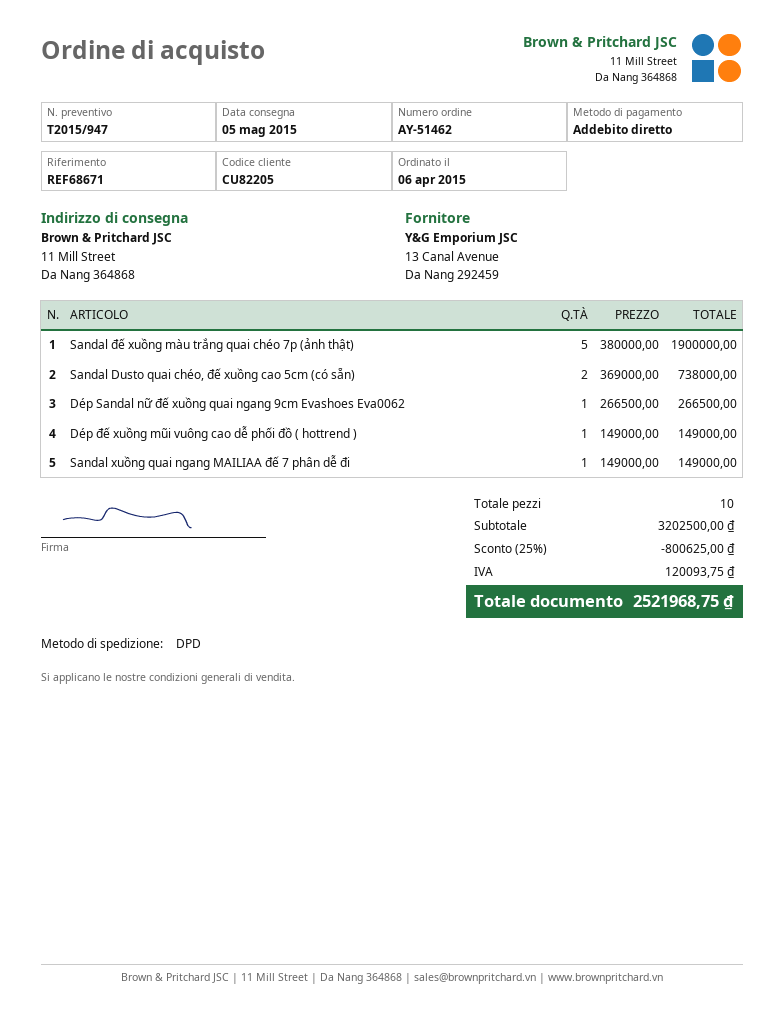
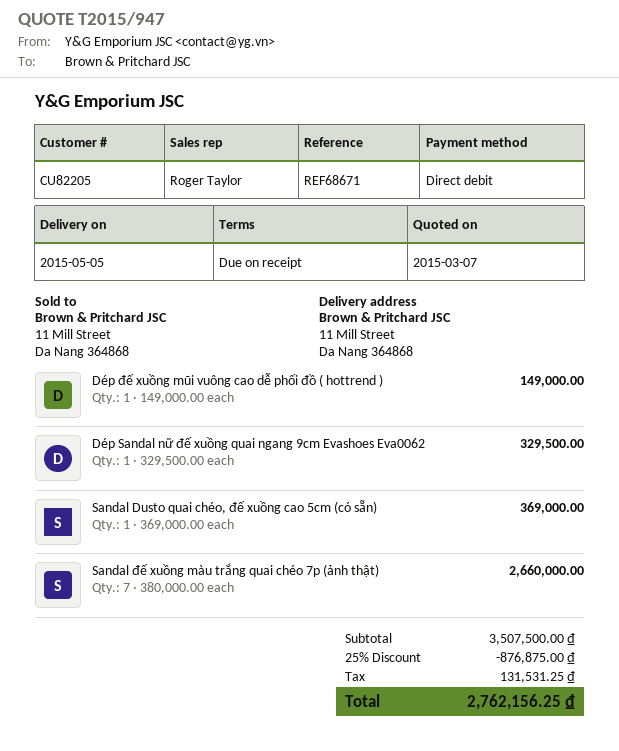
Sandal đế xuồng màu trắng quai chéo 7p (ảnh thật): 5 x 380000.00 = 1900000.00 -> 7 x 380000.00 = 2660000.00
Sandal Dusto quai chéo, đế xuồng cao 5cm (có sẵn): 2 x 369000.00 = 738000.00 -> 1 x 369000.00 = 369000.00
Dép Sandal nữ đế xuồng quai ngang 9cm Evashoes Eva0062: 1 x 266500.00 = 266500.00 -> 1 x 329500.00 = 329500.00
Sandal xuồng quai ngang MAILIAA đế 7 phân dễ đi: 1 x 149000.00 = 149000.00 -> none
subtotal: 3202500.00 -> 3507500.00
discount: 25% = 800625.00 -> 25% = 876875.00
tax: 120093.75 -> 131531.25
total: 2521968.75 -> 2762156.25

